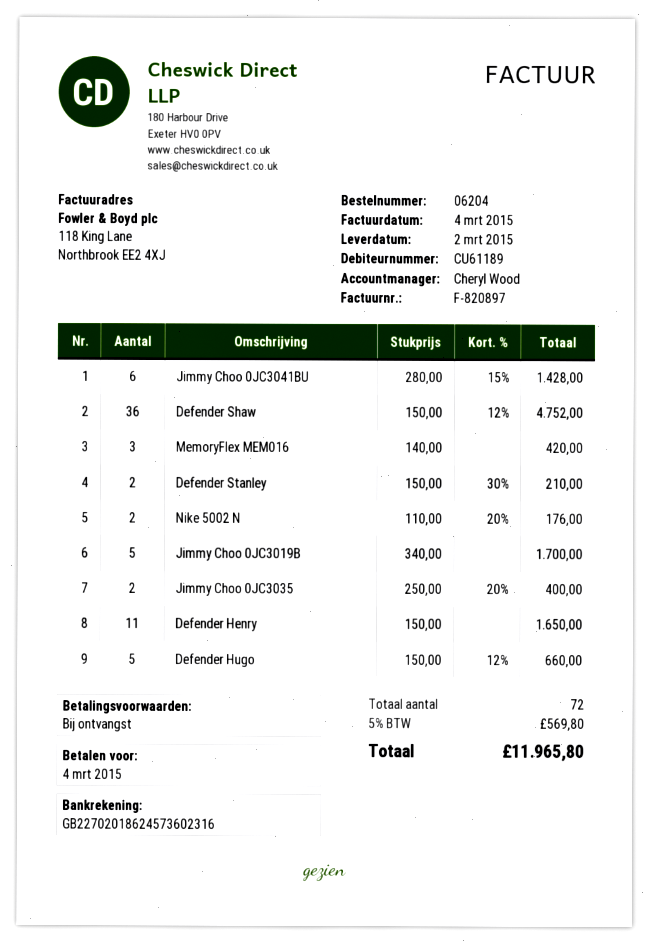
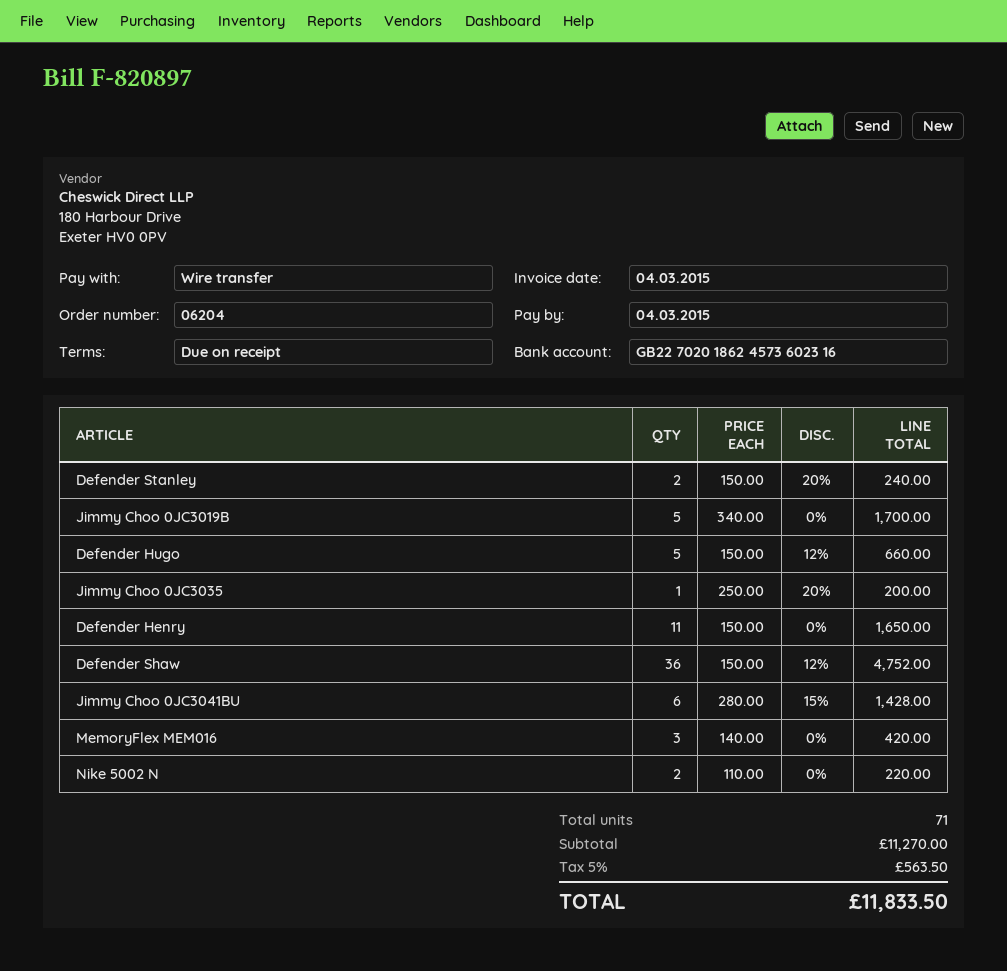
Defender Stanley: 2 x 150.00 - 30% = 210.00 -> 2 x 150.00 - 20% = 240.00
Nike 5002 N: 2 x 110.00 - 20% = 176.00 -> 2 x 110.00 = 220.00
Jimmy Choo 0JC3035: 2 x 250.00 - 20% = 400.00 -> 1 x 250.00 - 20% = 200.00
total quantity: 72 -> 71
tax: 5% = 569.80 -> 5% = 563.50
total: 11965.80 -> 11833.50

